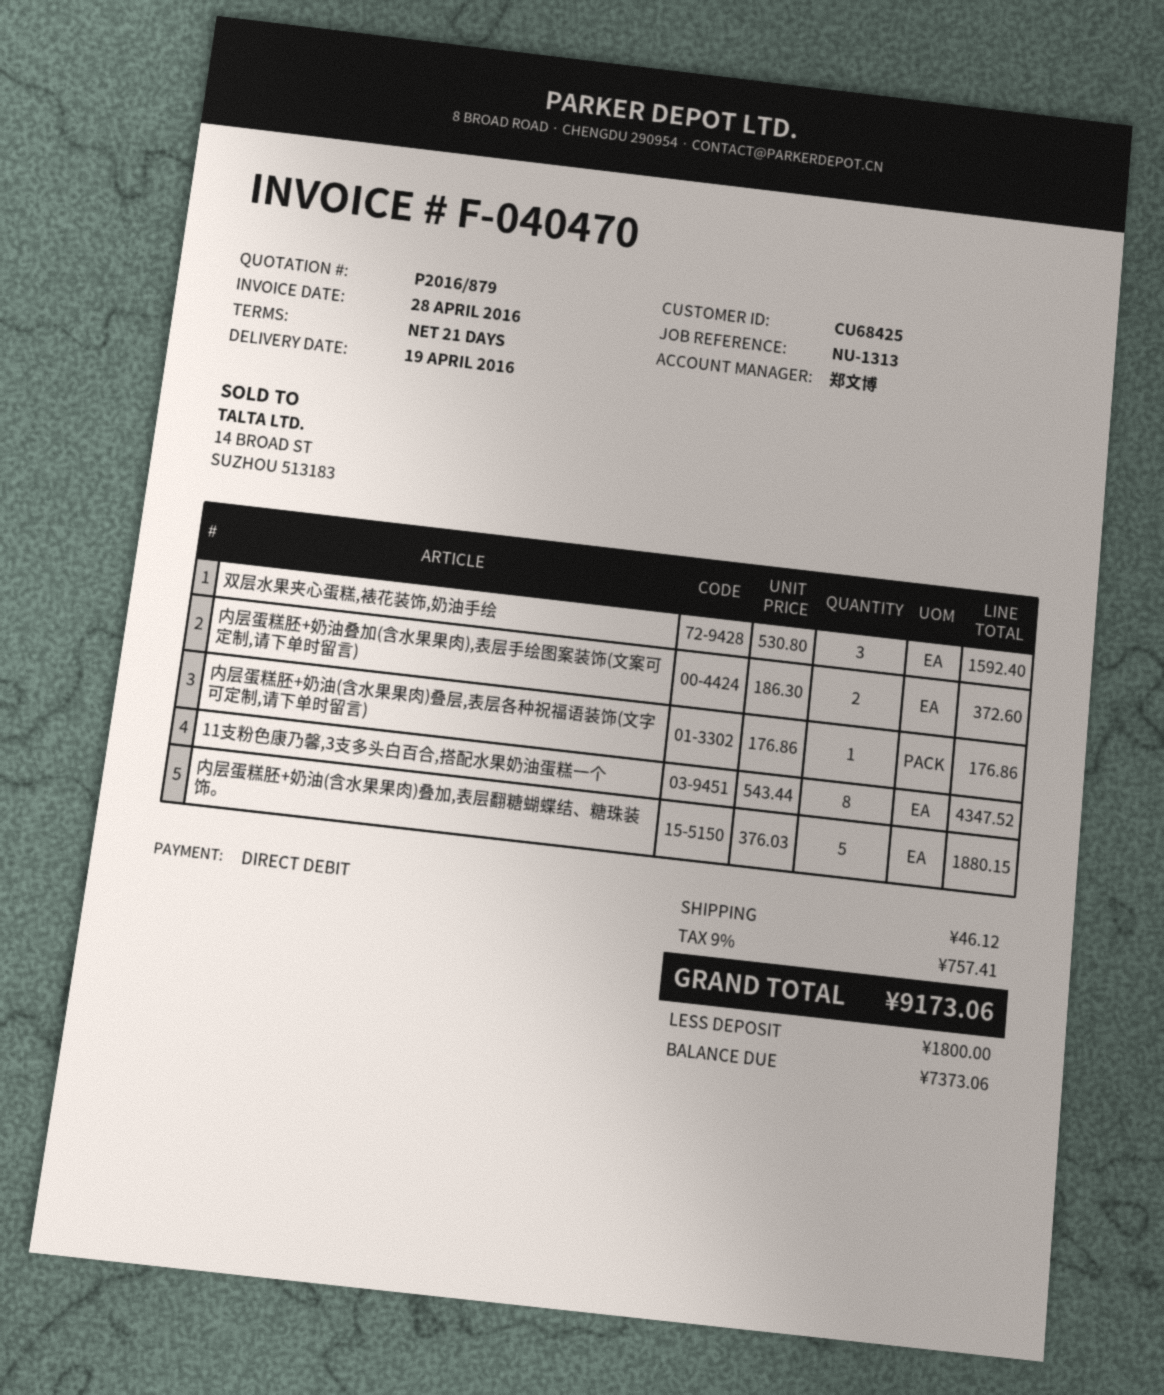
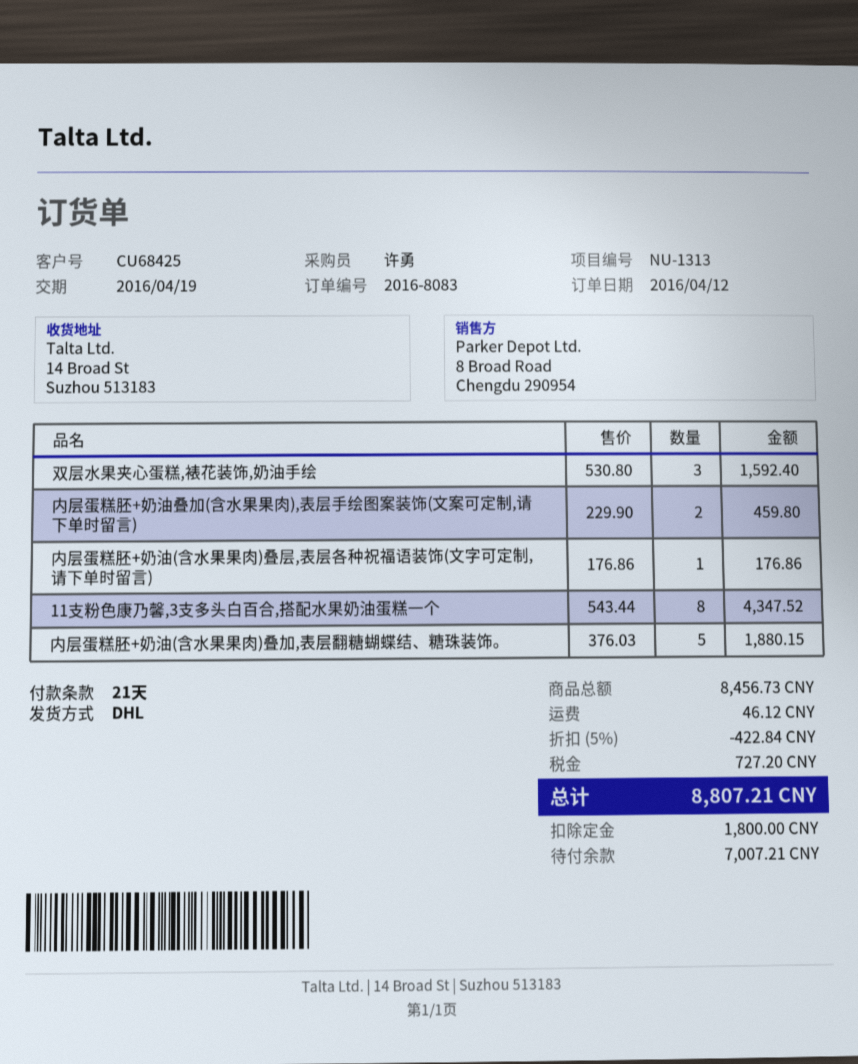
内层蛋糕胚+奶油叠加(含水果果肉),表层手绘图案装饰(文案可定制,请下单时留言): 2 x 186.30 = 372.60 -> 2 x 229.90 = 459.80
discount: none -> 5% = 422.84
tax: 757.41 -> 727.20
total: 9173.06 -> 8807.21
balance: 7373.06 -> 7007.21

